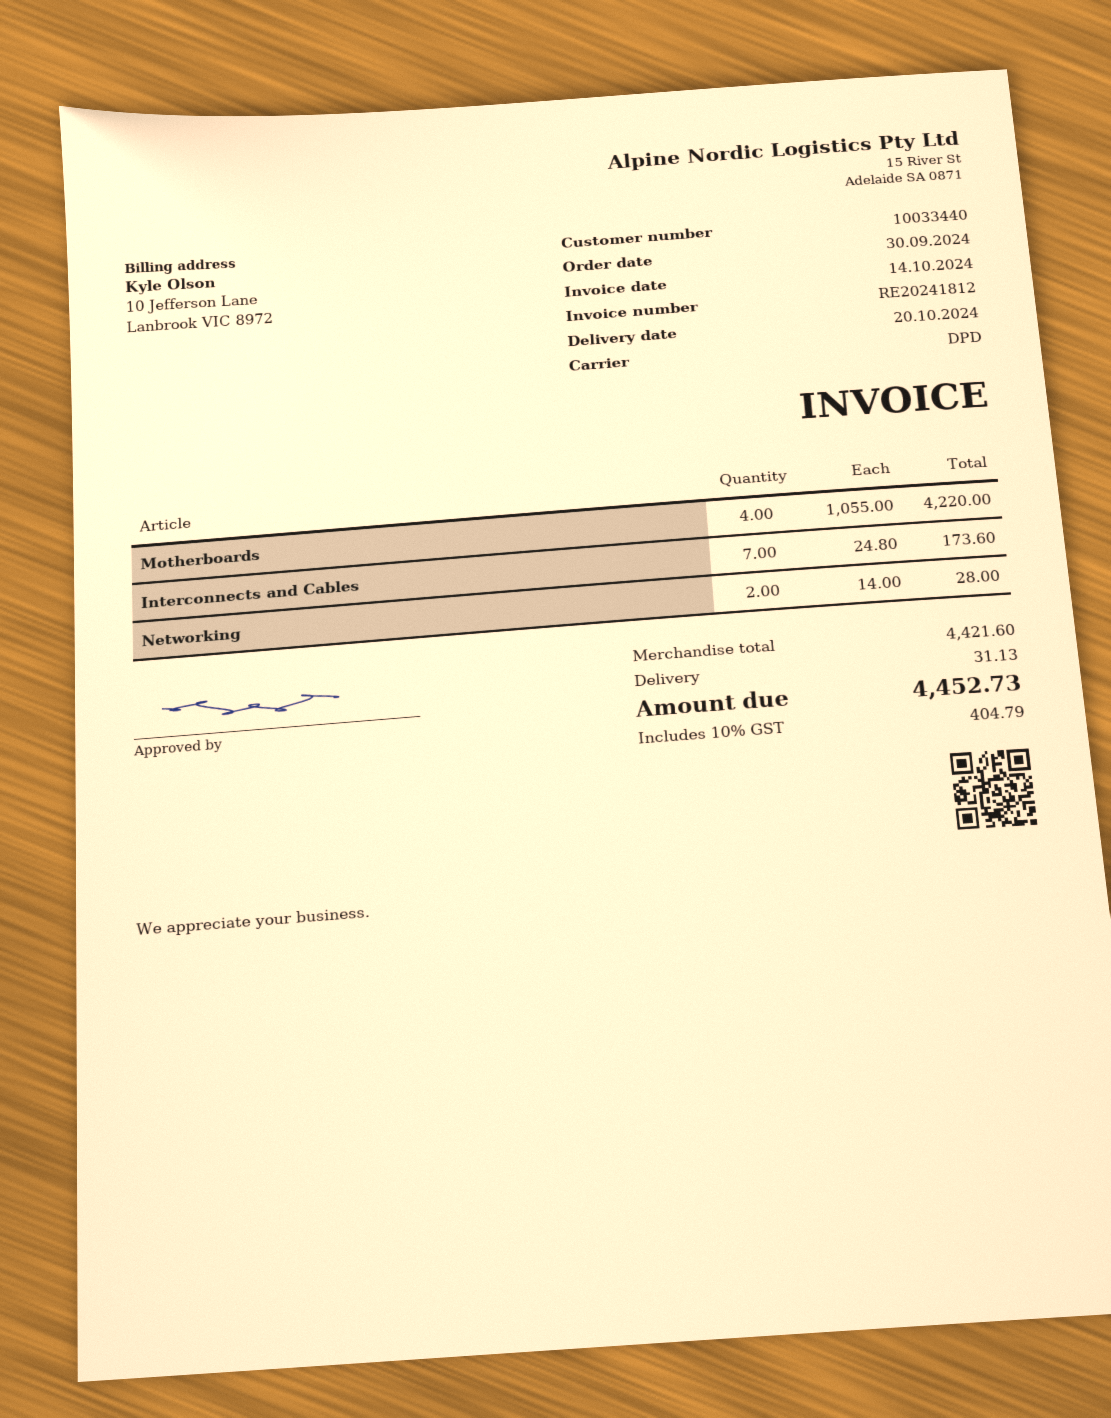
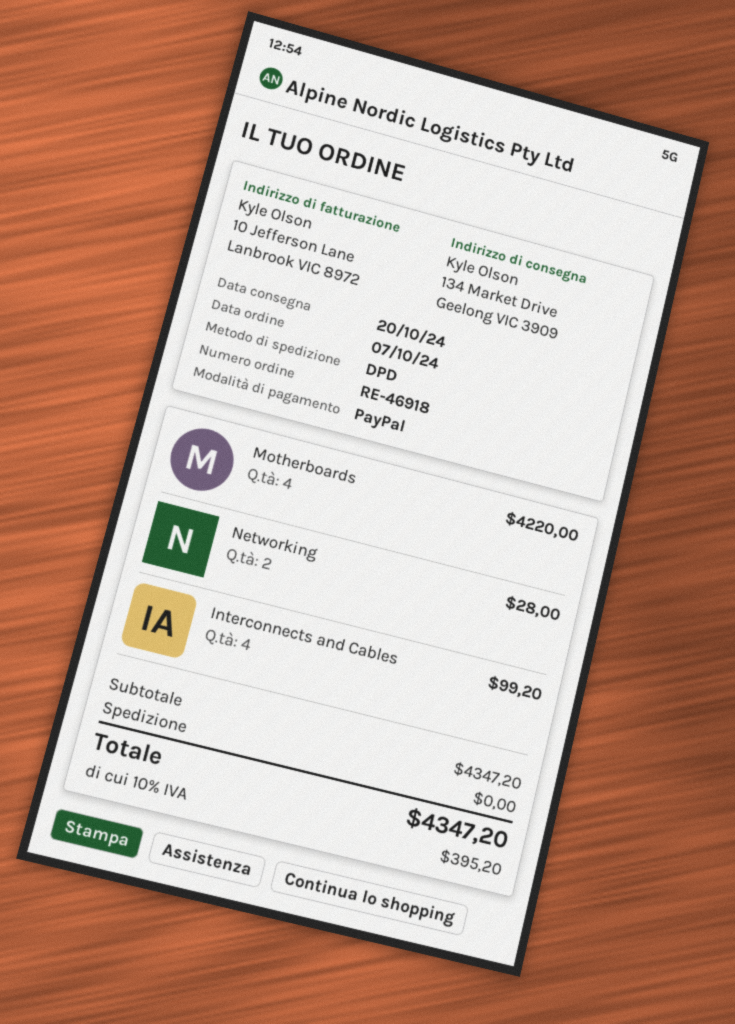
order date: 2024-09-30 -> 2024-10-07
Interconnects and Cables: 7 for 173.60 -> 4 for 99.20
subtotal: 4421.60 -> 4347.20
shipping: 31.13 -> 0.00
tax: 10% = 404.79 -> 10% = 395.20
total: 4452.73 -> 4347.20

